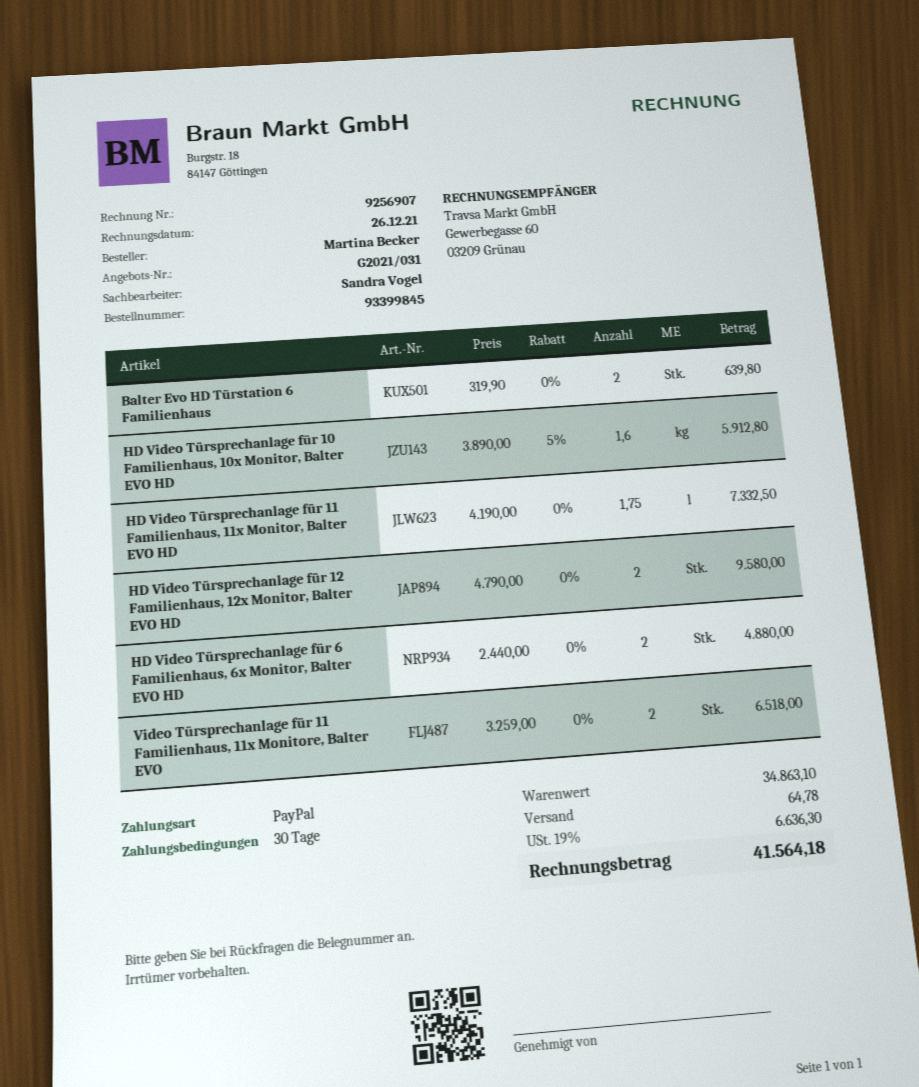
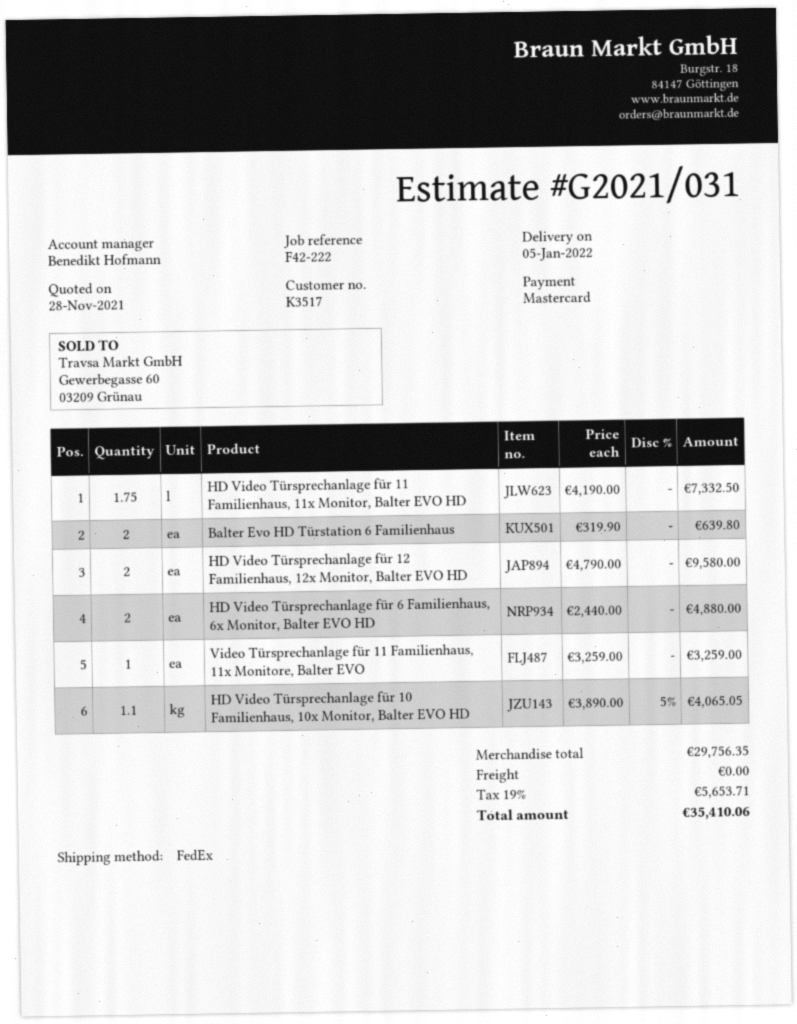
sales rep: Sandra Vogel -> Benedikt Hofmann
payment method: PayPal -> Mastercard
HD Video Türsprechanlage für 10 Familienhaus, 10x Monitor, Balter EVO HD: 1.6 x 3890.00 - 5% = 5912.80 -> 1.1 x 3890.00 - 5% = 4065.05
Video Türsprechanlage für 11 Familienhaus, 11x Monitore, Balter EVO: 2 x 3259.00 = 6518.00 -> 1 x 3259.00 = 3259.00
subtotal: 34863.10 -> 29756.35
shipping: 64.78 -> 0.00
tax: 19% = 6636.30 -> 19% = 5653.71
total: 41564.18 -> 35410.06

